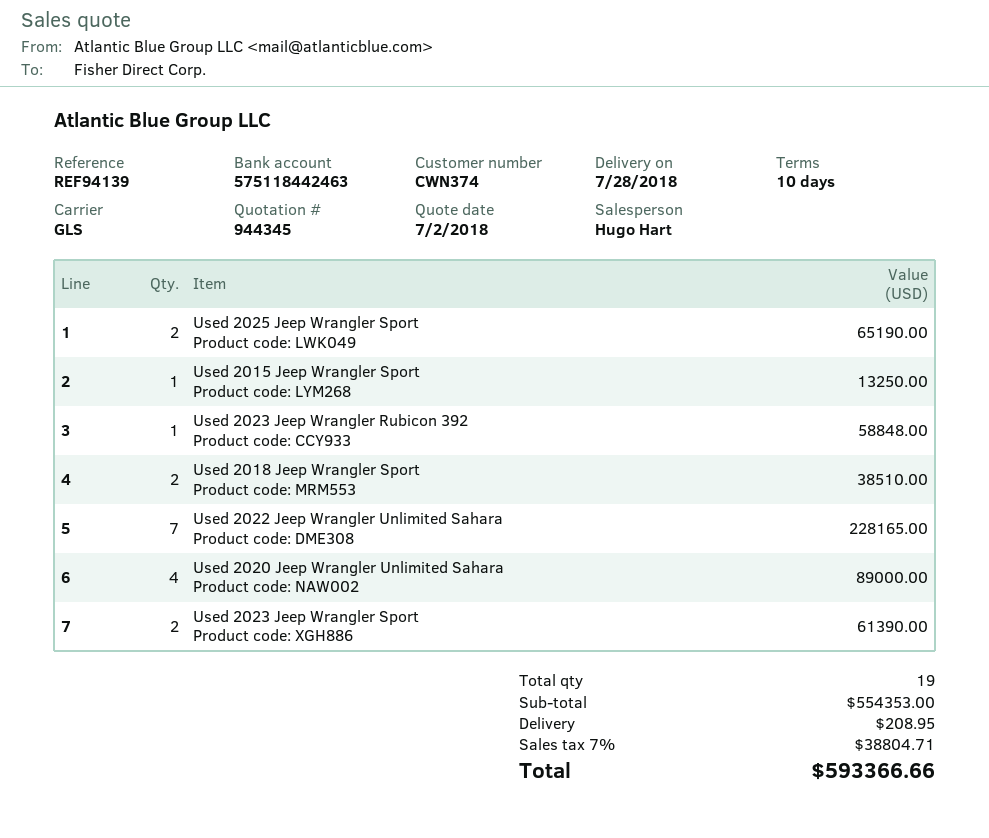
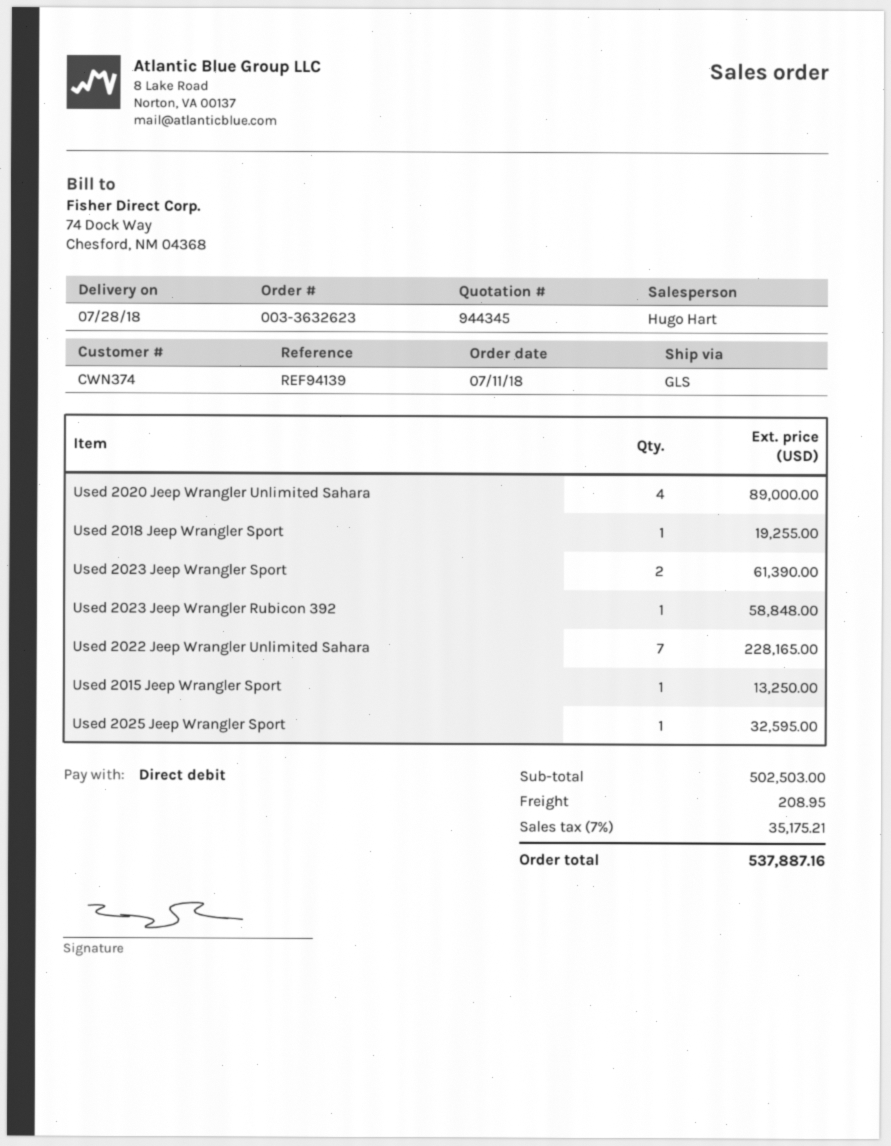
Used 2025 Jeep Wrangler Sport: 2 for 65190.00 -> 1 for 32595.00
Used 2018 Jeep Wrangler Sport: 2 for 38510.00 -> 1 for 19255.00
subtotal: 554353.00 -> 502503.00
tax: 7% = 38804.71 -> 7% = 35175.21
total: 593366.66 -> 537887.16

